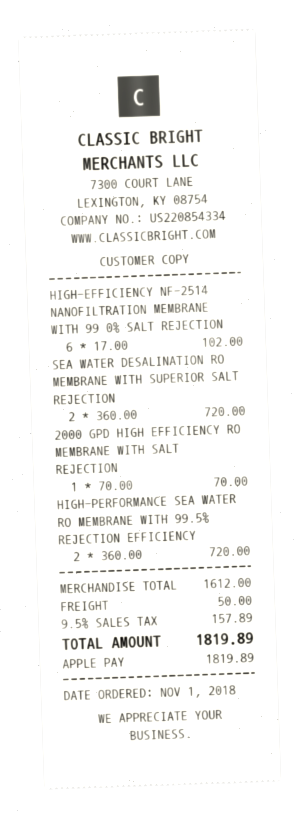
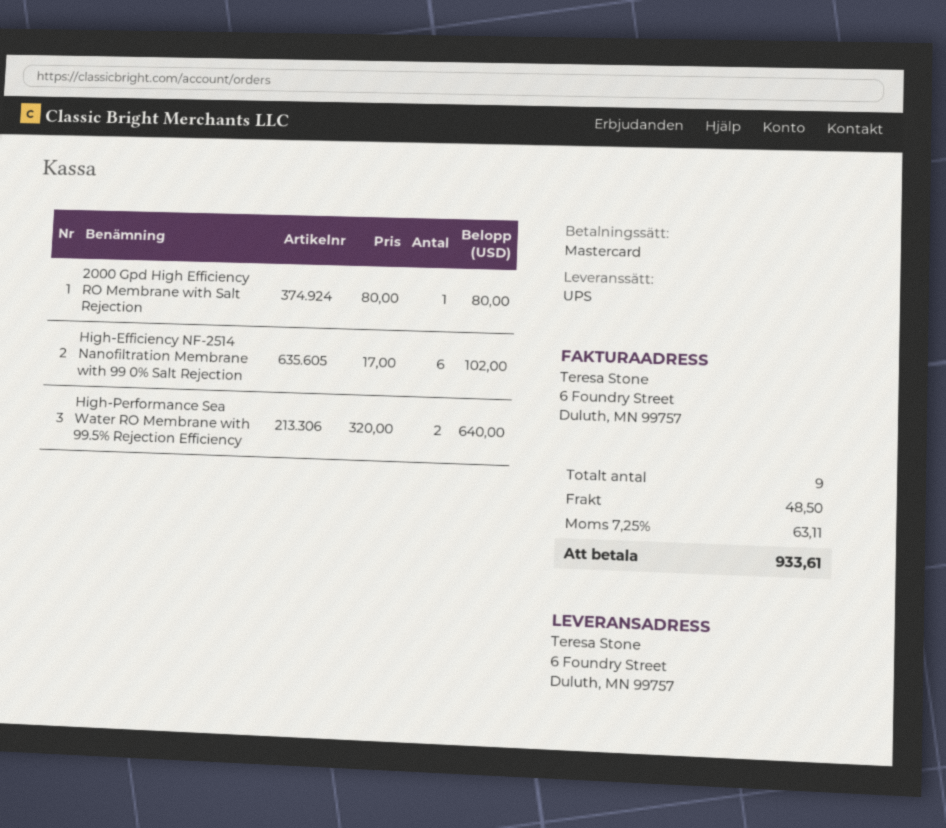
payment method: Apple Pay -> Mastercard
SEA WATER DESALINATION RO MEMBRANE WITH SUPERIOR SALT REJECTION: 2 x 360.00 = 720.00 -> none
2000 GPD HIGH EFFICIENCY RO MEMBRANE WITH SALT REJECTION: 1 x 70.00 = 70.00 -> 1 x 80.00 = 80.00
HIGH-PERFORMANCE SEA WATER RO MEMBRANE WITH 99.5% REJECTION EFFICIENCY: 2 x 360.00 = 720.00 -> 2 x 320.00 = 640.00
shipping: 50.00 -> 48.50
tax: 9.5% = 157.89 -> 7.25% = 63.11
total: 1819.89 -> 933.61

